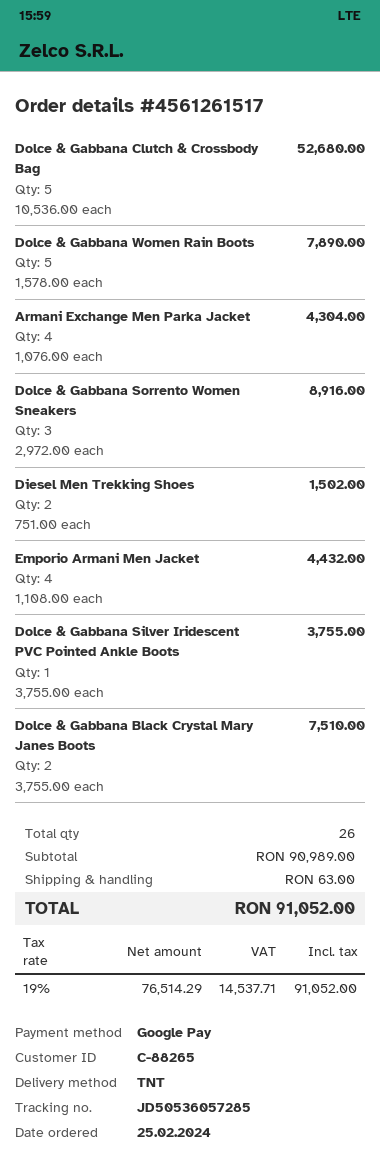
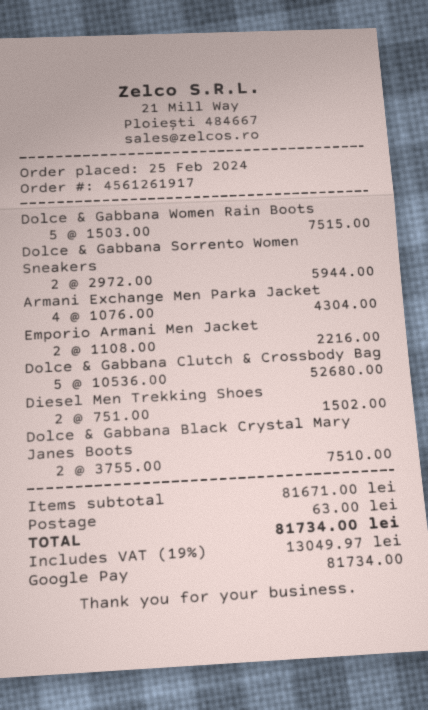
order number: 4561261517 -> 4561261917
Dolce & Gabbana Women Rain Boots: 5 x 1578.00 = 7890.00 -> 5 x 1503.00 = 7515.00
Dolce & Gabbana Sorrento Women Sneakers: 3 x 2972.00 = 8916.00 -> 2 x 2972.00 = 5944.00
Emporio Armani Men Jacket: 4 x 1108.00 = 4432.00 -> 2 x 1108.00 = 2216.00
Dolce & Gabbana Silver Iridescent PVC Pointed Ankle Boots: 1 x 3755.00 = 3755.00 -> none
subtotal: 90989.00 -> 81671.00
tax: 19% = 14537.71 -> 19% = 13049.97
total: 91052.00 -> 81734.00

